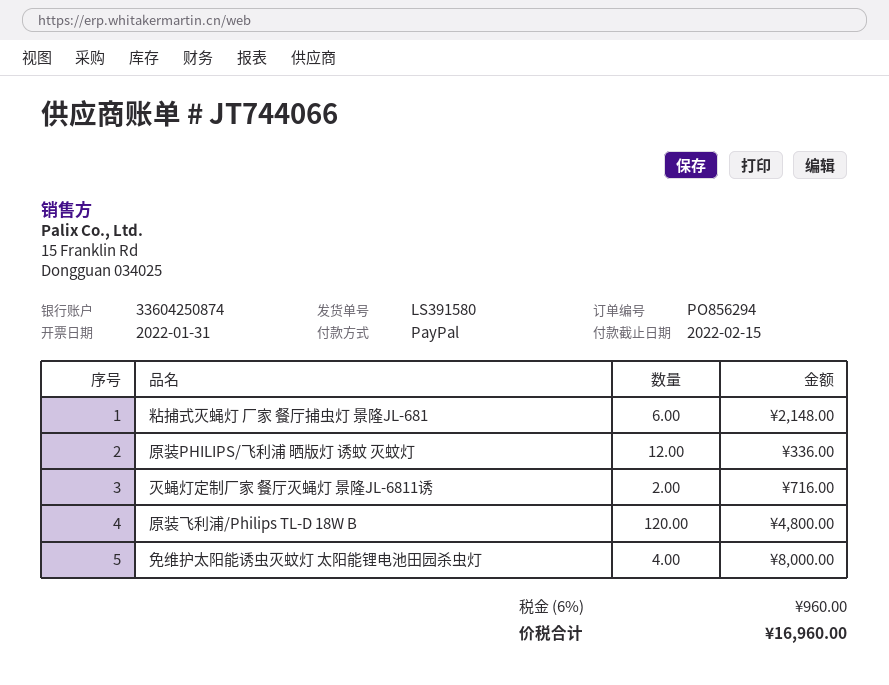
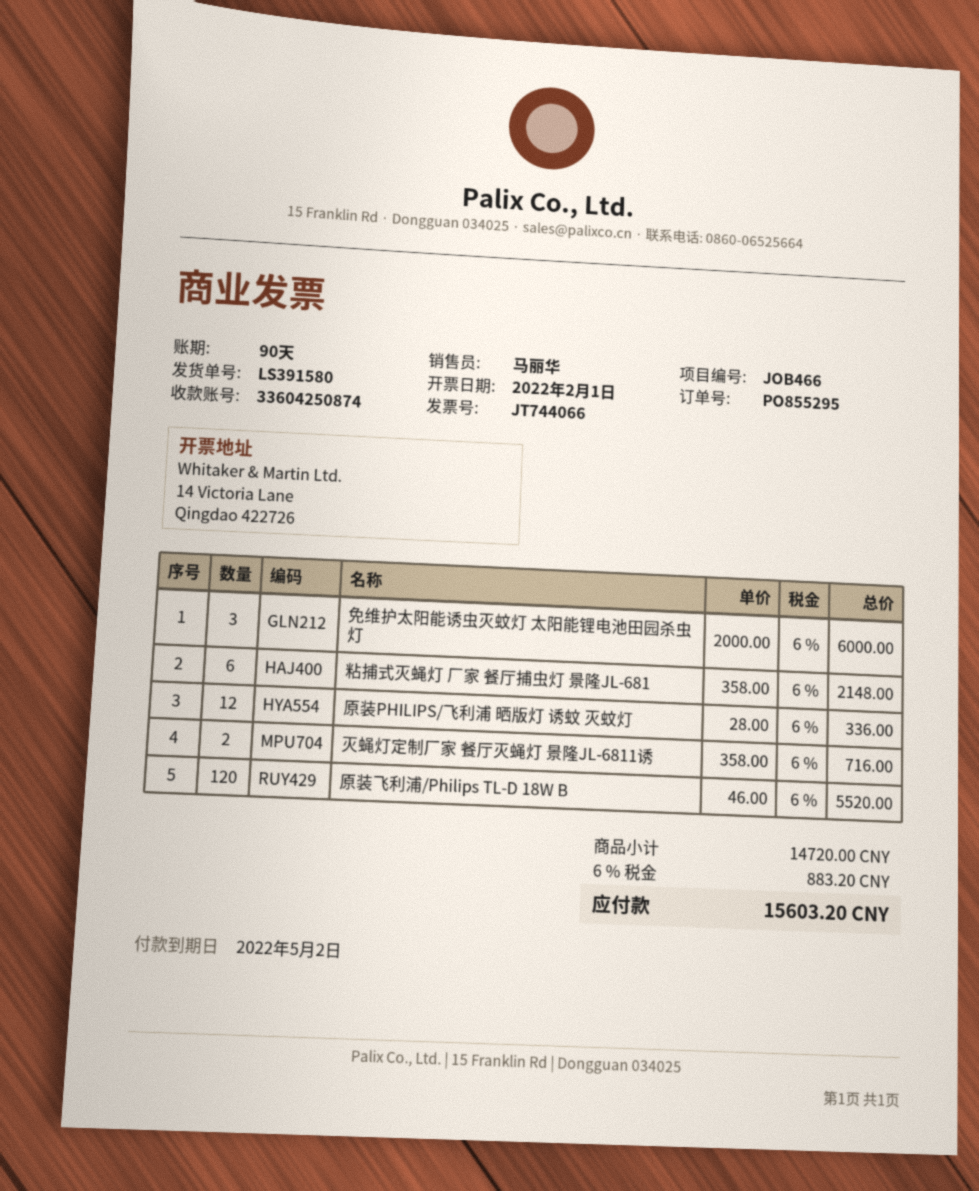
order number: PO856294 -> PO855295
invoice date: 2022-01-31 -> 2022-02-01
due date: 2022-02-15 -> 2022-05-02
原装飞利浦/Philips TL-D 18W B: 120 for 4800.00 -> 120 for 5520.00
免维护太阳能诱虫灭蚊灯 太阳能锂电池田园杀虫灯: 4 for 8000.00 -> 3 for 6000.00
tax: 6% = 960.00 -> 6% = 883.20
total: 16960.00 -> 15603.20

